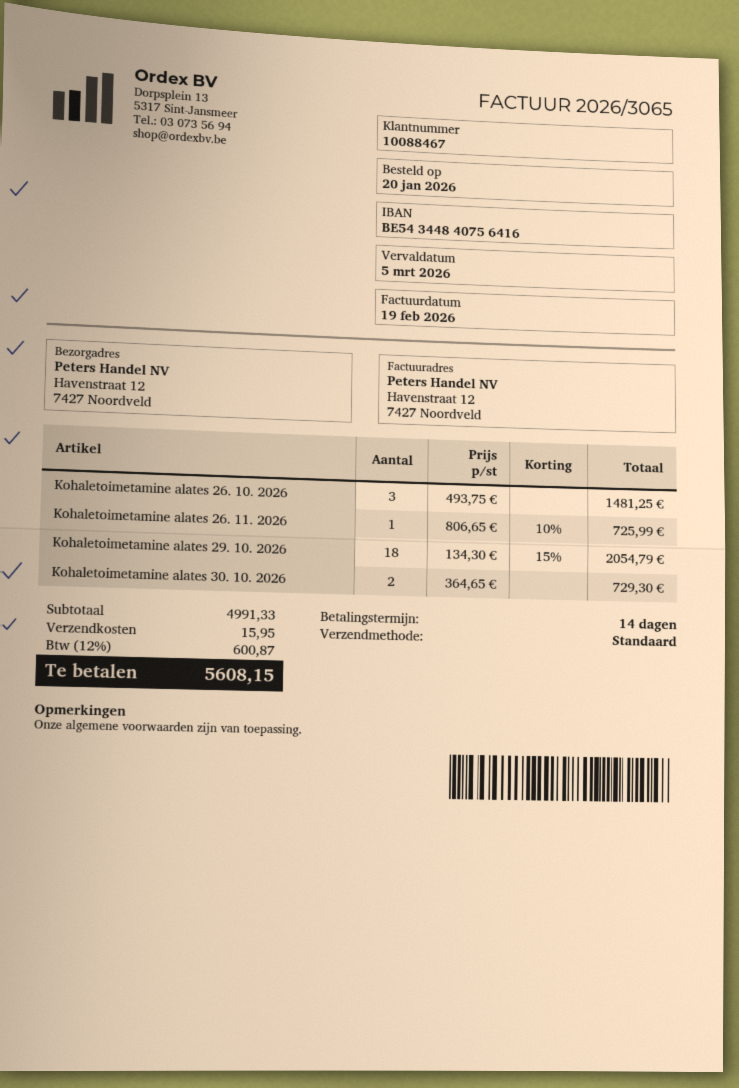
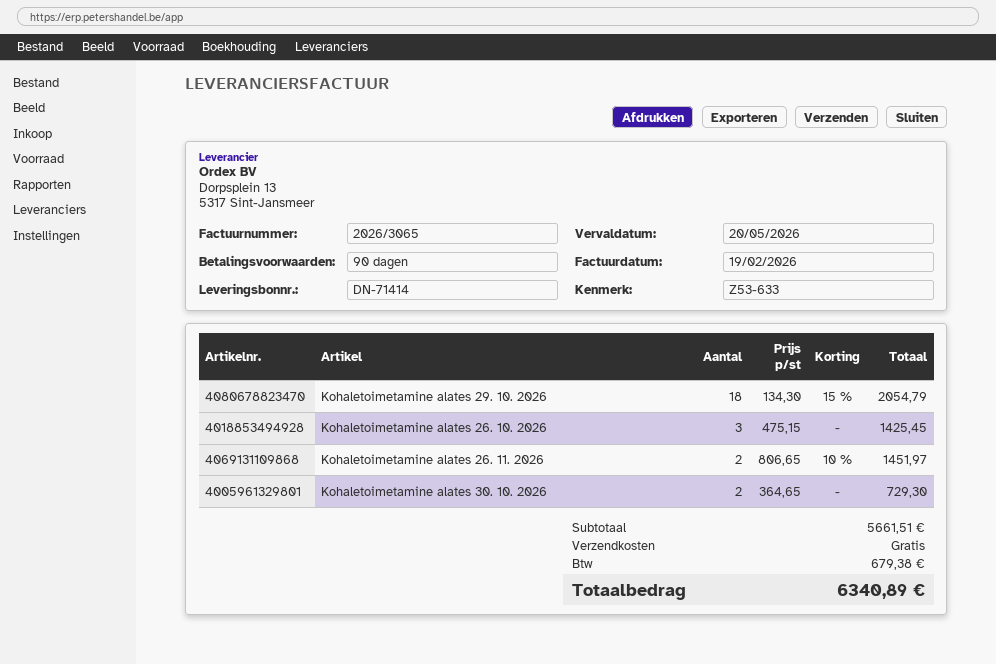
payment terms: 14 days -> 90 days
due date: 2026-03-05 -> 2026-05-20
Kohaletoimetamine alates 26. 10. 2026: 3 x 493.75 = 1481.25 -> 3 x 475.15 = 1425.45
Kohaletoimetamine alates 26. 11. 2026: 1 x 806.65 - 10% = 725.99 -> 2 x 806.65 - 10% = 1451.97
subtotal: 4991.33 -> 5661.51
shipping: 15.95 -> 0.00
tax: 600.87 -> 679.38
total: 5608.15 -> 6340.89

